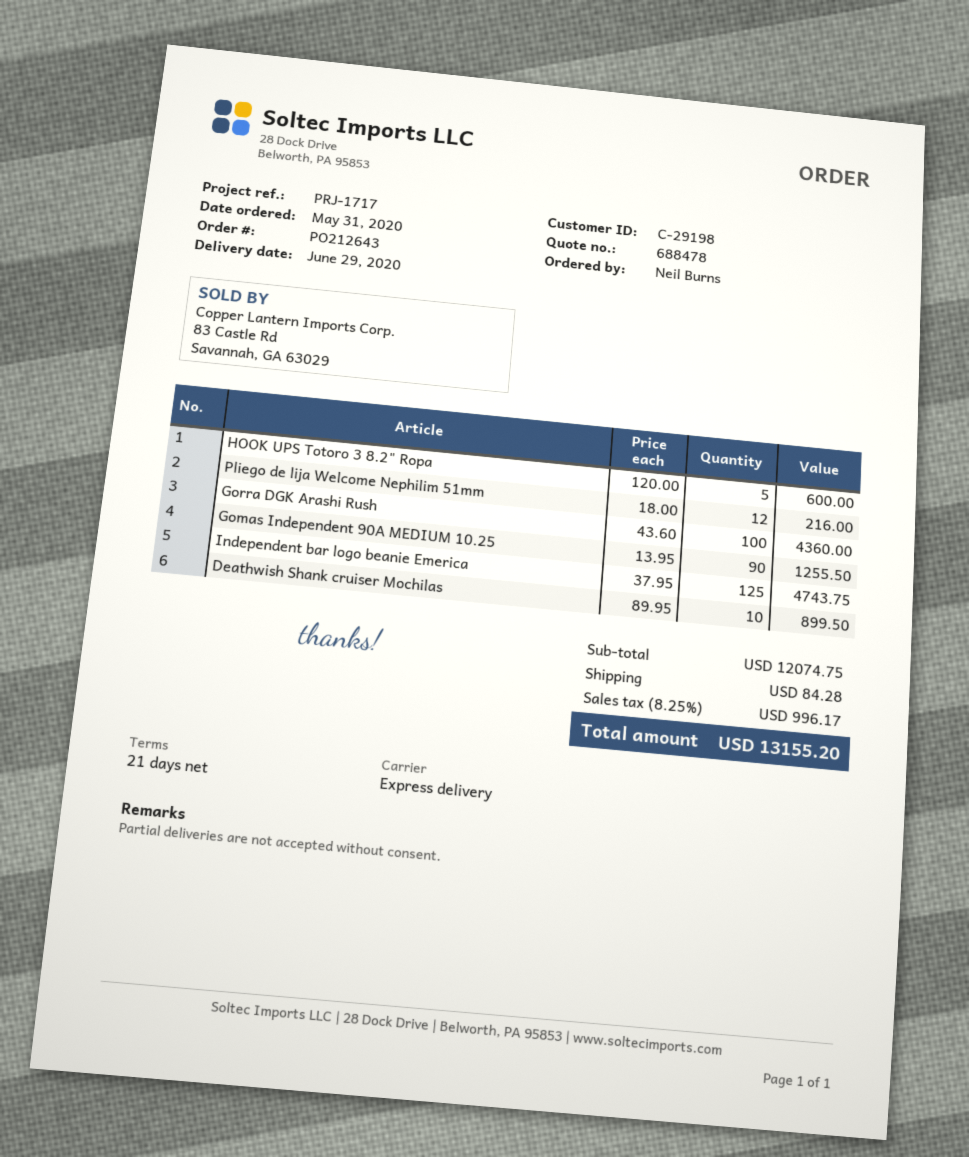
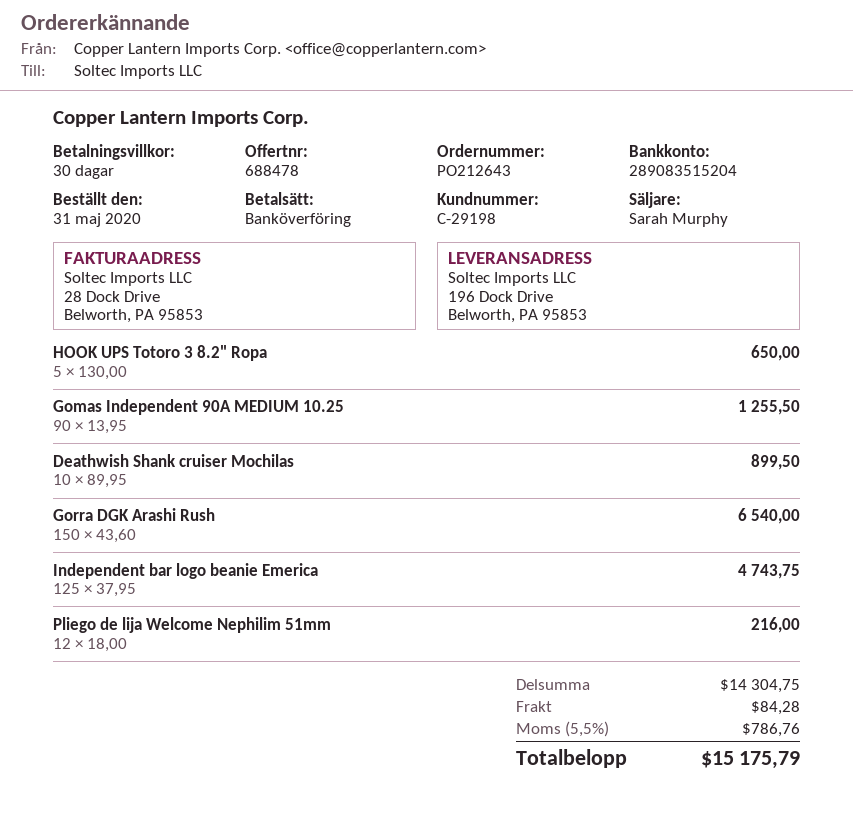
payment terms: 21 days -> 30 days
HOOK UPS Totoro 3 8.2" Ropa: 5 x 120.00 = 600.00 -> 5 x 130.00 = 650.00
Gorra DGK Arashi Rush: 100 x 43.60 = 4360.00 -> 150 x 43.60 = 6540.00
subtotal: 12074.75 -> 14304.75
tax: 8.25% = 996.17 -> 5.5% = 786.76
total: 13155.20 -> 15175.79

